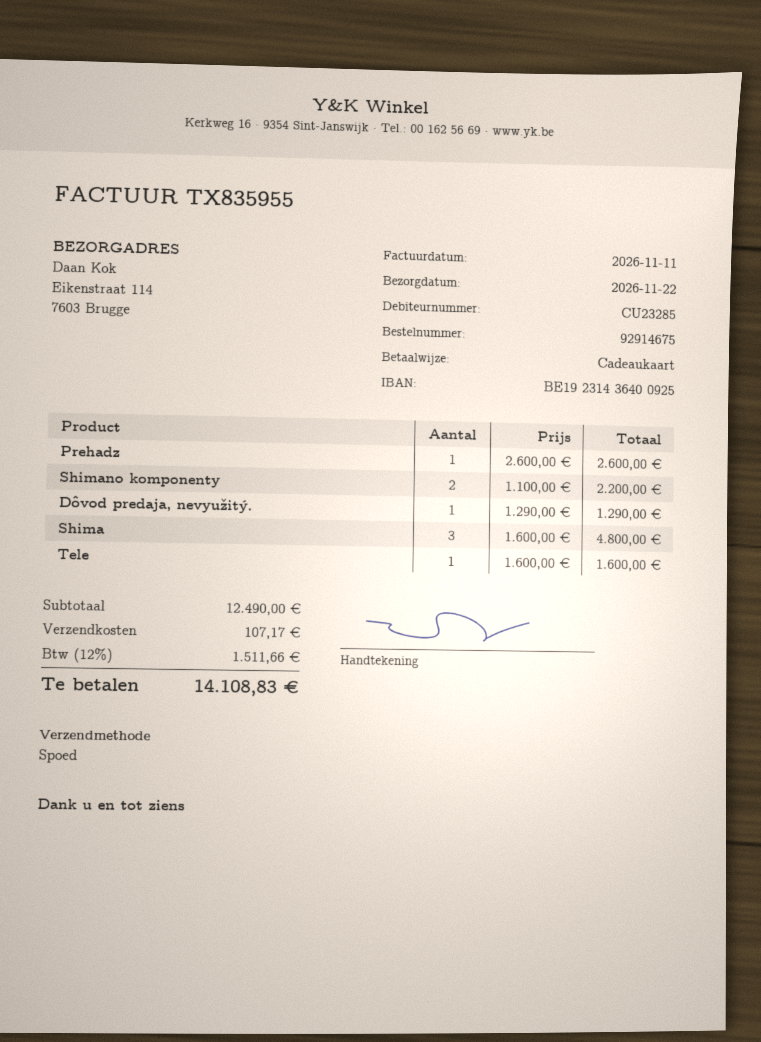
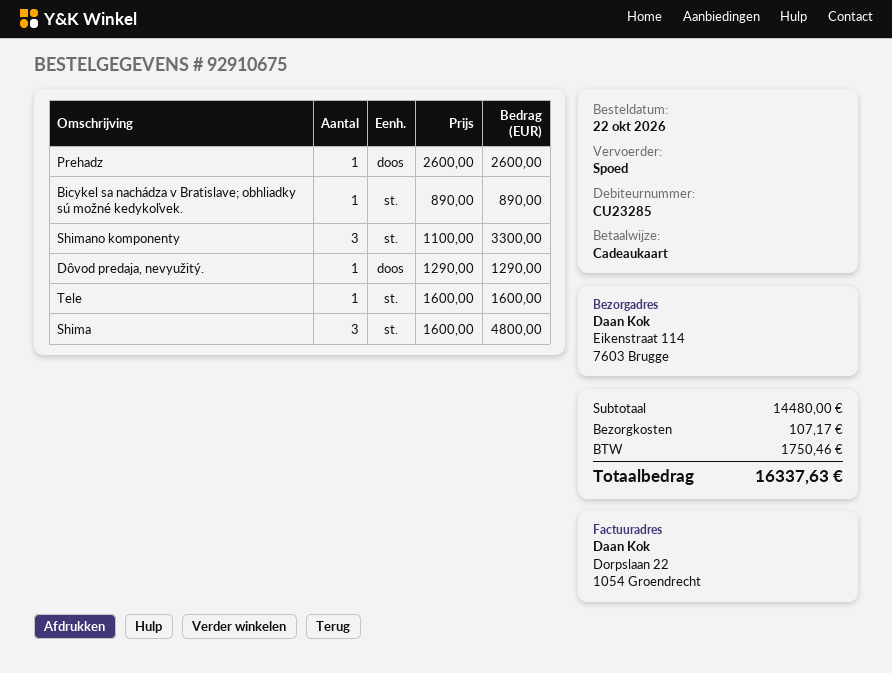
order number: 92914675 -> 92910675
Shimano komponenty: 2 x 1100.00 = 2200.00 -> 3 x 1100.00 = 3300.00
Bicykel sa nachádza v Bratislave; obhliadky sú možné kedykoľvek.: none -> 1 x 890.00 = 890.00
subtotal: 12490.00 -> 14480.00
tax: 1511.66 -> 1750.46
total: 14108.83 -> 16337.63

